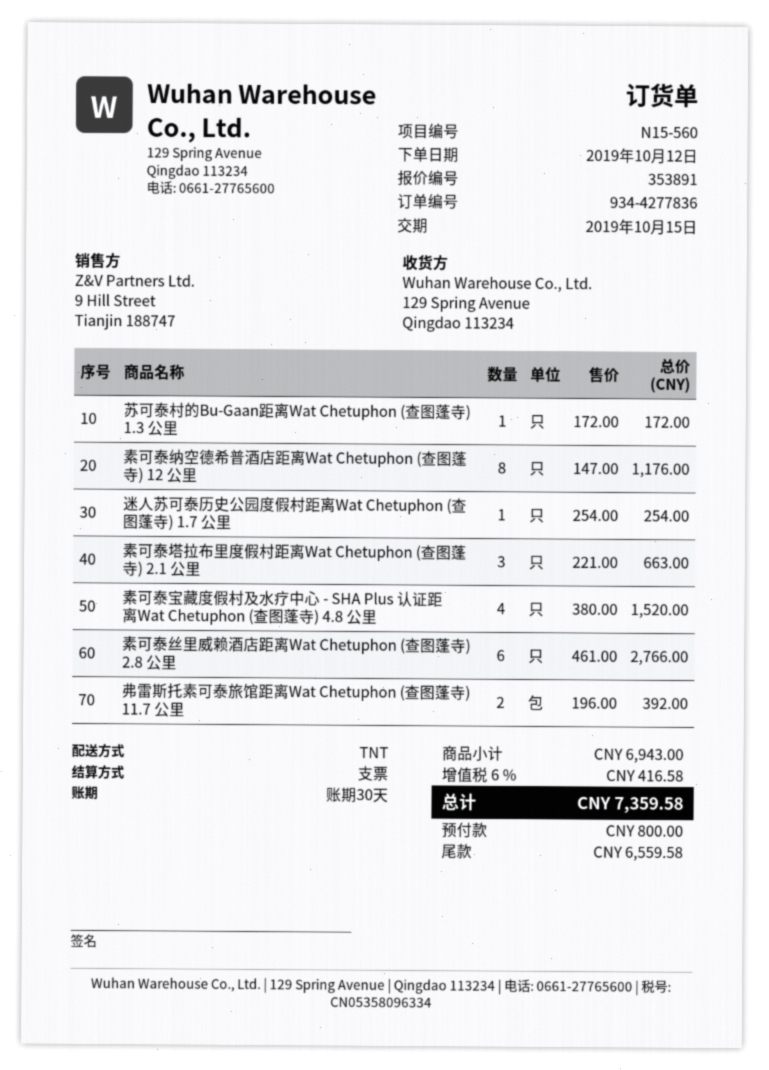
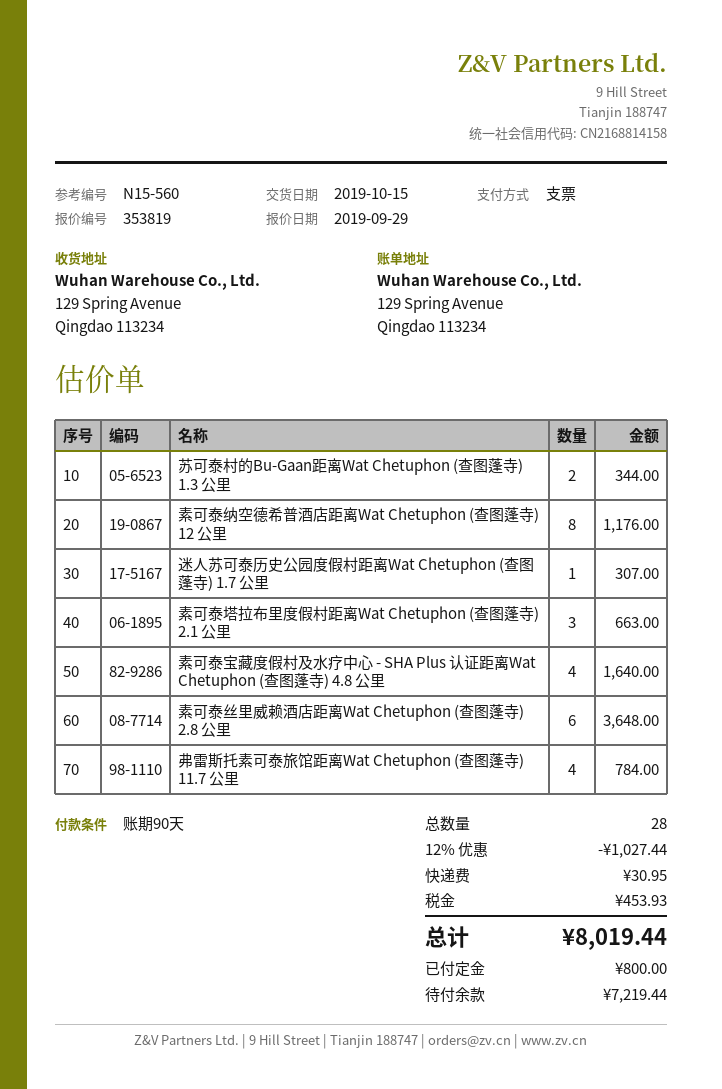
quote number: 353891 -> 353819
payment terms: 30 days -> 90 days
苏可泰村的Bu-Gaan距离Wat Chetuphon (查图蓬寺) 1.3 公里: 1 for 172.00 -> 2 for 344.00
迷人苏可泰历史公园度假村距离Wat Chetuphon (查图蓬寺) 1.7 公里: 1 for 254.00 -> 1 for 307.00
素可泰宝藏度假村及水疗中心 - SHA Plus 认证距离Wat Chetuphon (查图蓬寺) 4.8 公里: 4 for 1520.00 -> 4 for 1640.00
素可泰丝里威赖酒店距离Wat Chetuphon (查图蓬寺) 2.8 公里: 6 for 2766.00 -> 6 for 3648.00
弗雷斯托素可泰旅馆距离Wat Chetuphon (查图蓬寺) 11.7 公里: 2 for 392.00 -> 4 for 784.00
discount: none -> 12% = 1027.44
shipping: none -> 30.95
tax: 416.58 -> 453.93
total: 7359.58 -> 8019.44
balance: 6559.58 -> 7219.44

